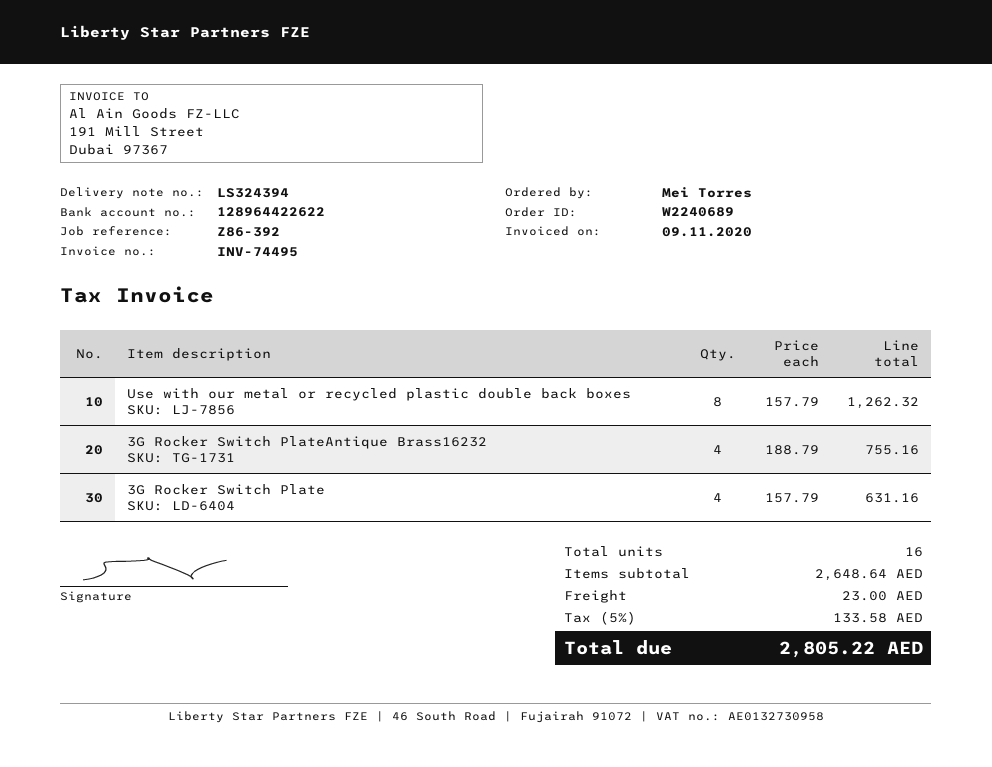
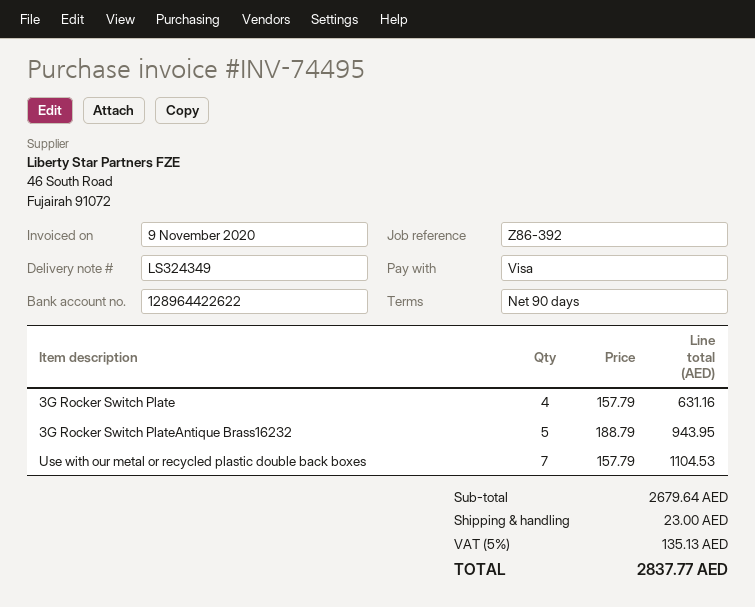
delivery note number: LS324394 -> LS324349
Use with our metal or recycled plastic double back boxes: 8 x 157.79 = 1262.32 -> 7 x 157.79 = 1104.53
3G Rocker Switch PlateAntique Brass16232: 4 x 188.79 = 755.16 -> 5 x 188.79 = 943.95
subtotal: 2648.64 -> 2679.64
tax: 5% = 133.58 -> 5% = 135.13
total: 2805.22 -> 2837.77

